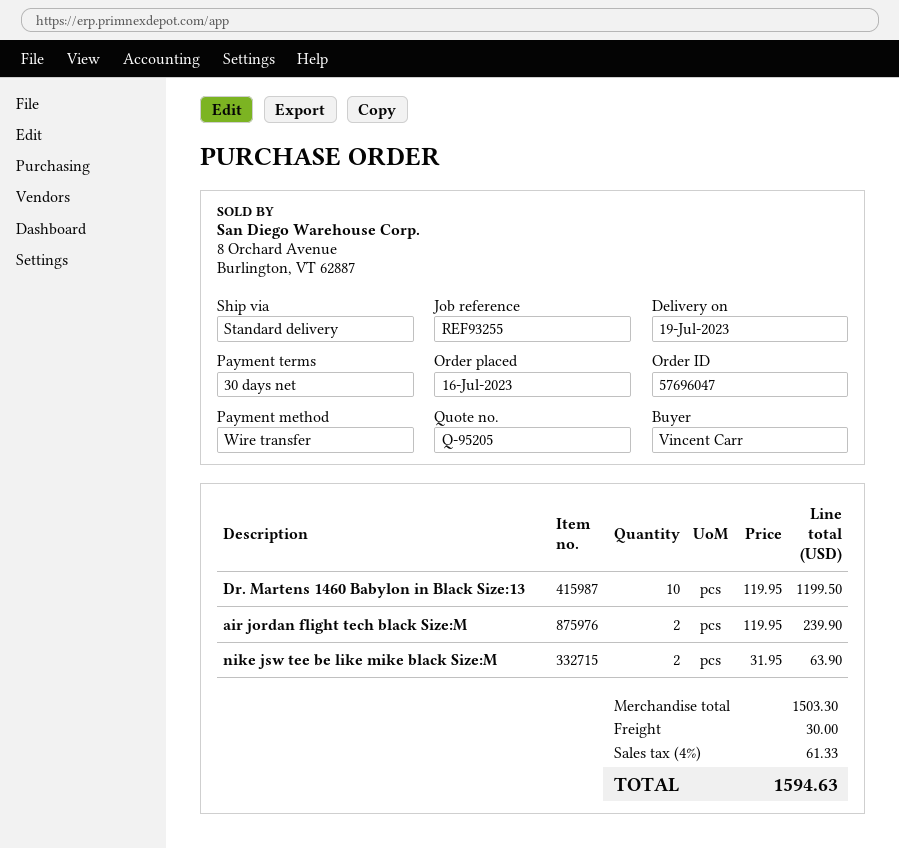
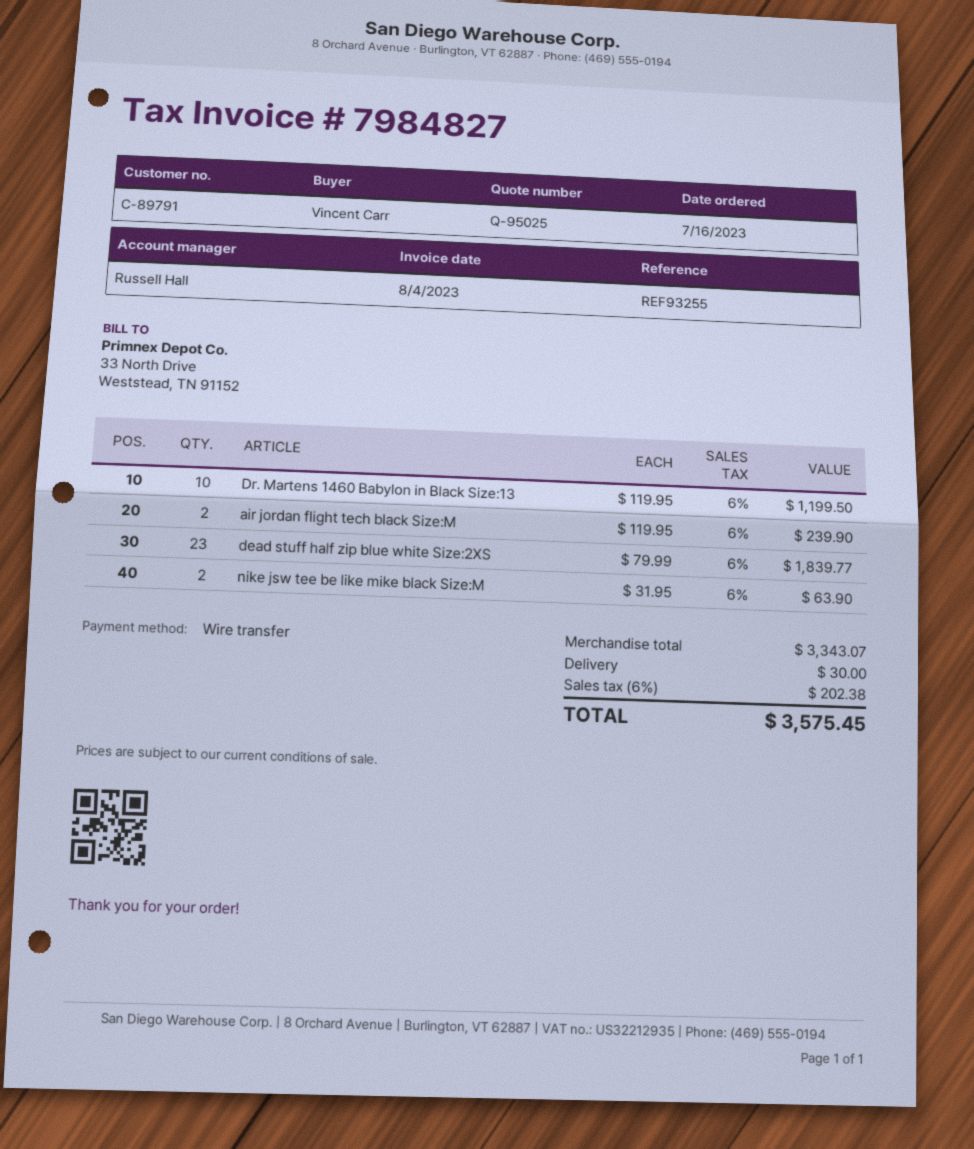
quote number: Q-95205 -> Q-95025
dead stuff half zip blue white Size:2XS: none -> 23 x 79.99 = 1839.77
subtotal: 1503.30 -> 3343.07
tax: 4% = 61.33 -> 6% = 202.38
total: 1594.63 -> 3575.45

